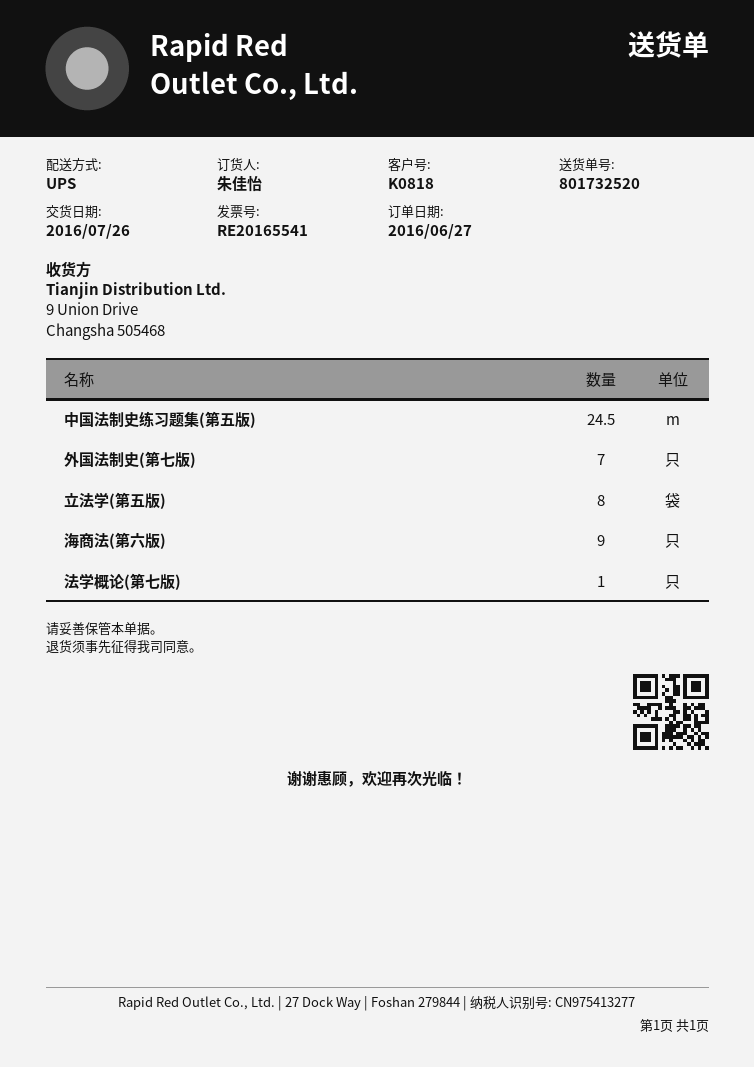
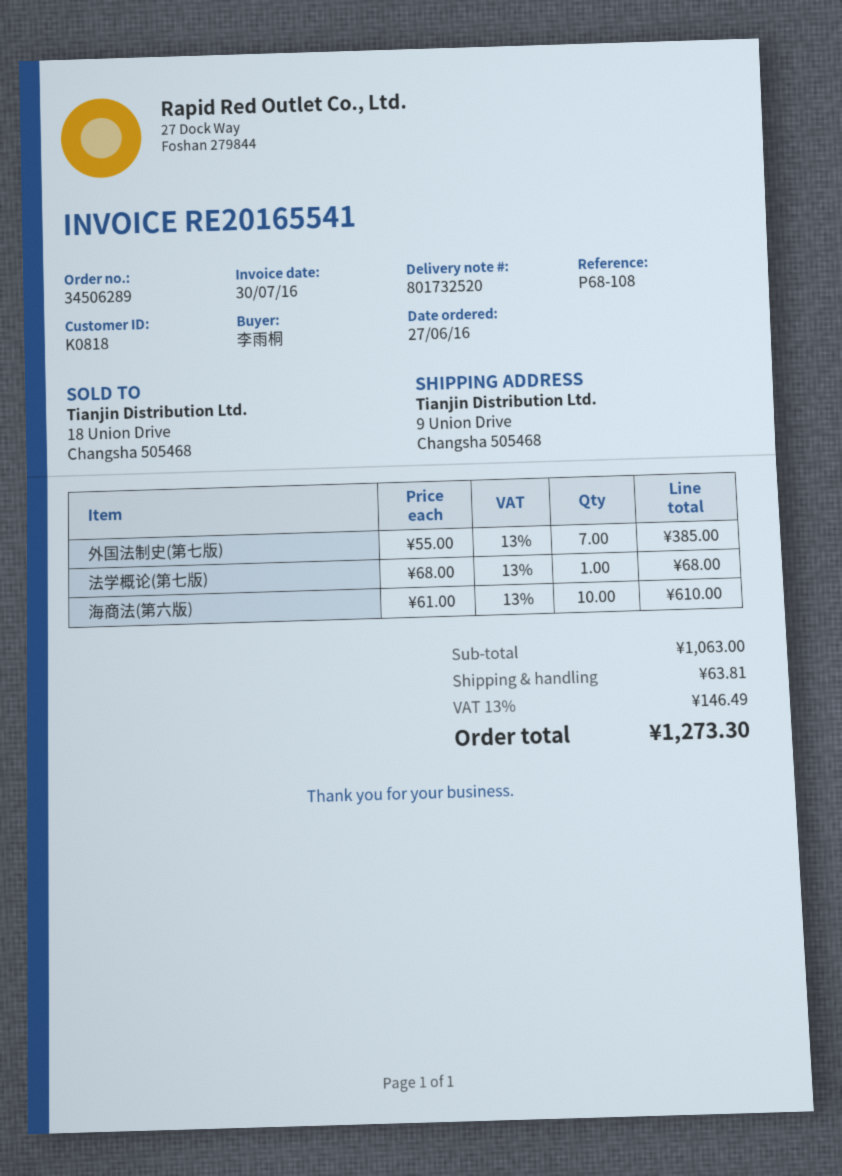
ordered by: 朱佳怡 -> 李雨桐
中国法制史练习题集(第五版): 24.5 -> none
立法学(第五版): 8 -> none
海商法(第六版): 9 -> 10

